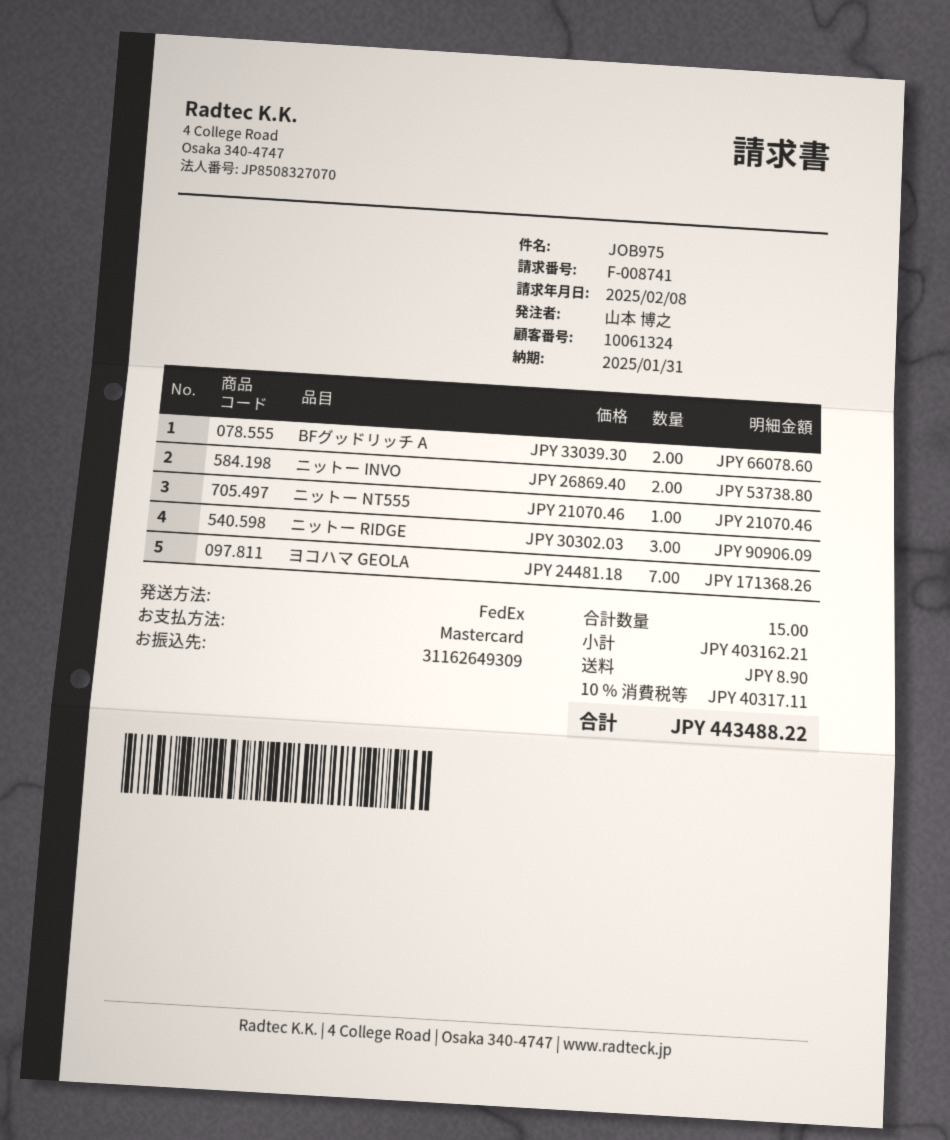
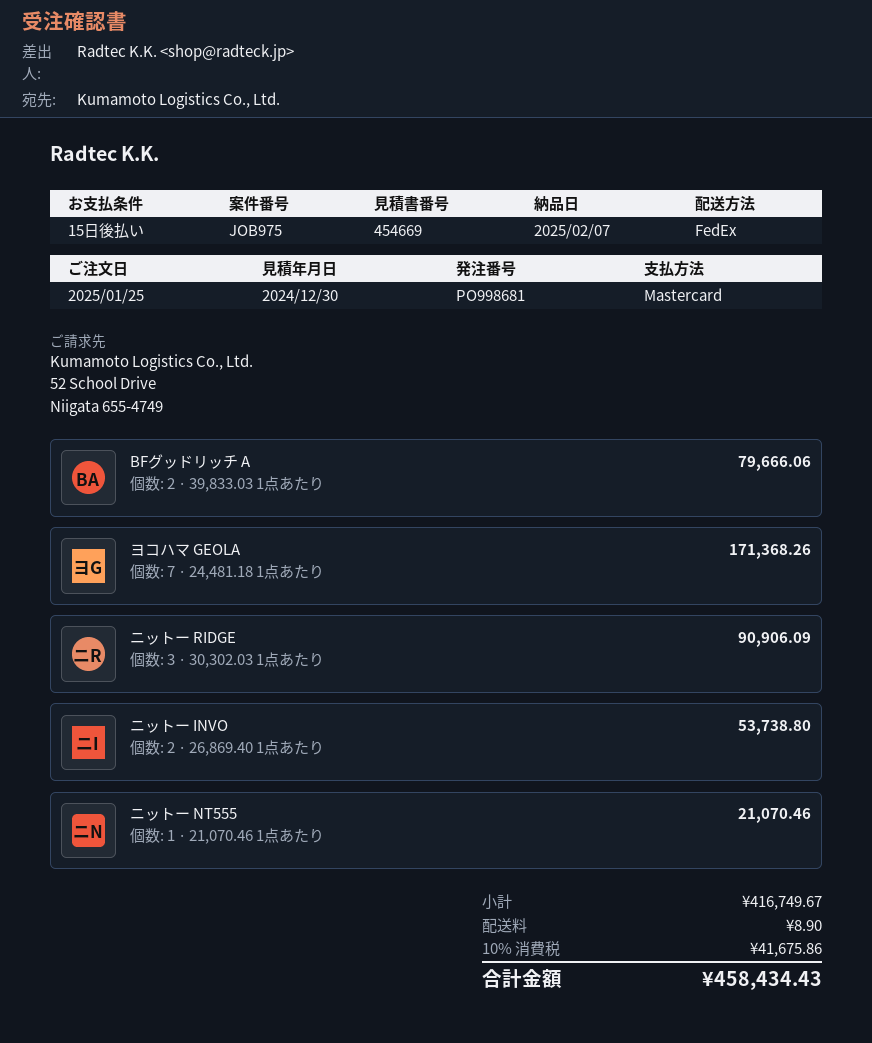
delivery date: 2025-01-31 -> 2025-02-07
BFグッドリッチ A: 2 x 33039.30 = 66078.60 -> 2 x 39833.03 = 79666.06
subtotal: 403162.21 -> 416749.67
tax: 10% = 40317.11 -> 10% = 41675.86
total: 443488.22 -> 458434.43

